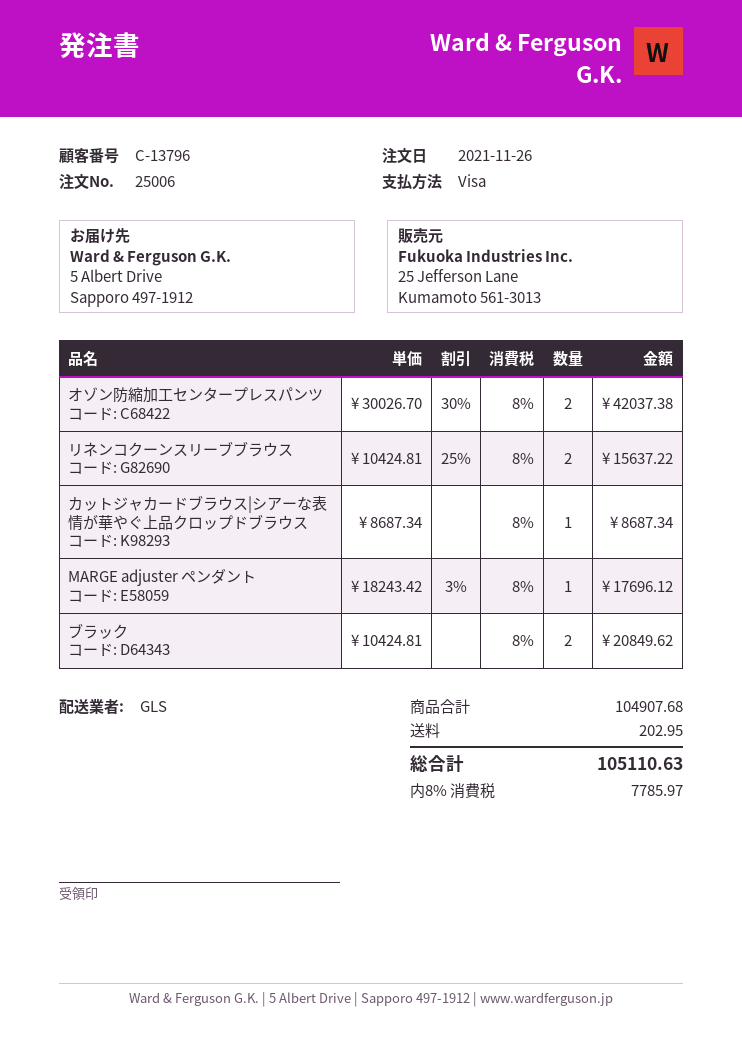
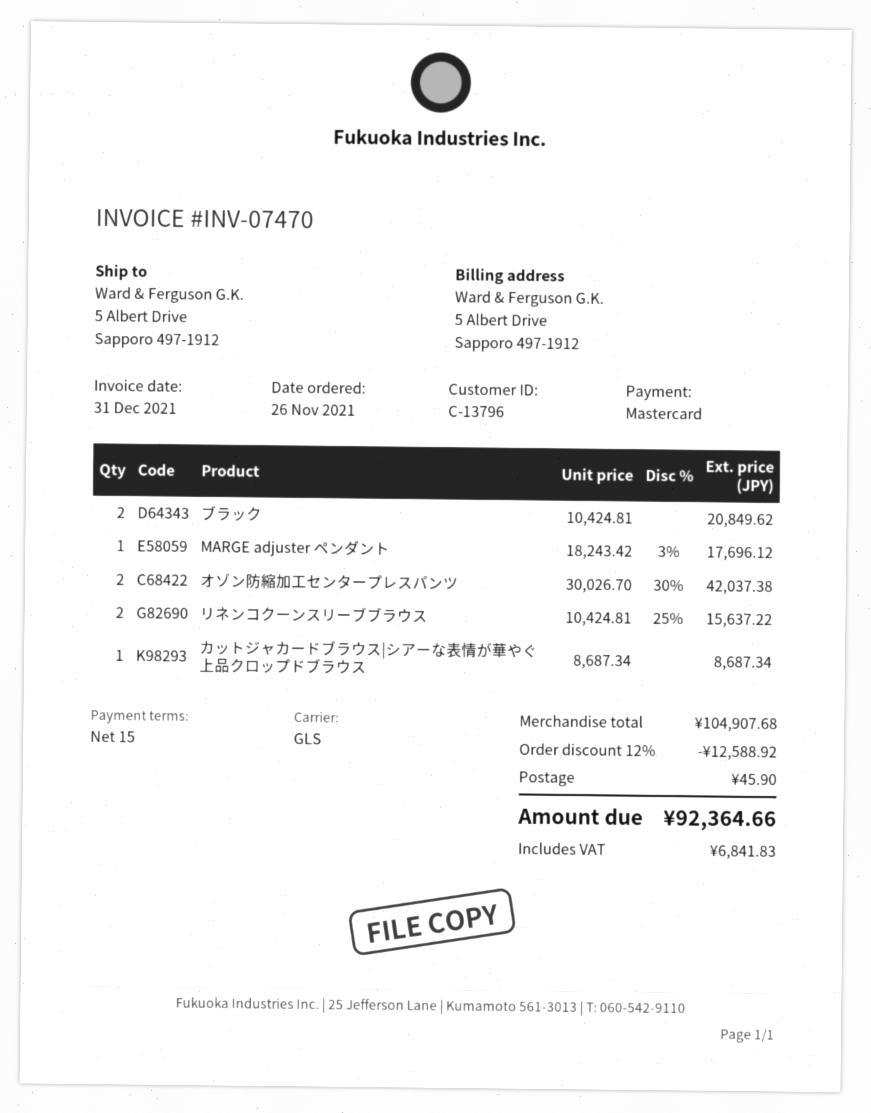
payment method: Visa -> Mastercard
discount: none -> 12% = 12588.92
shipping: 202.95 -> 45.90
tax: 7785.97 -> 6841.83
total: 105110.63 -> 92364.66

